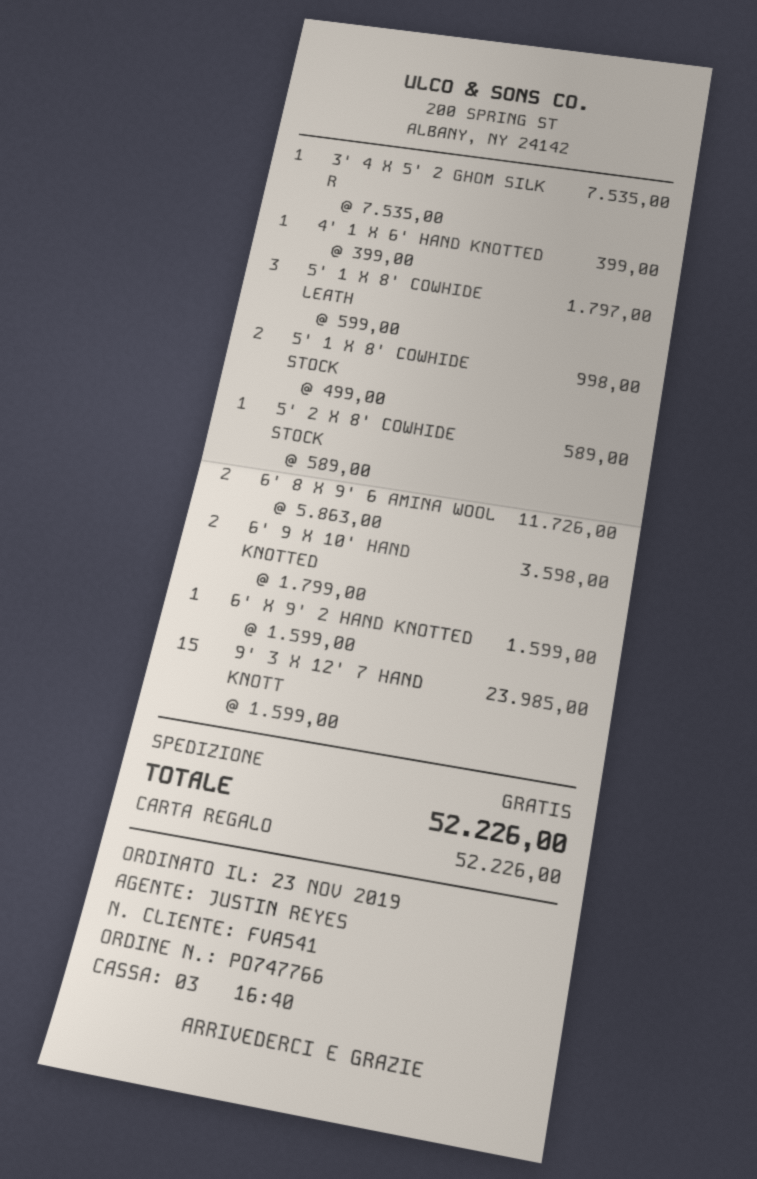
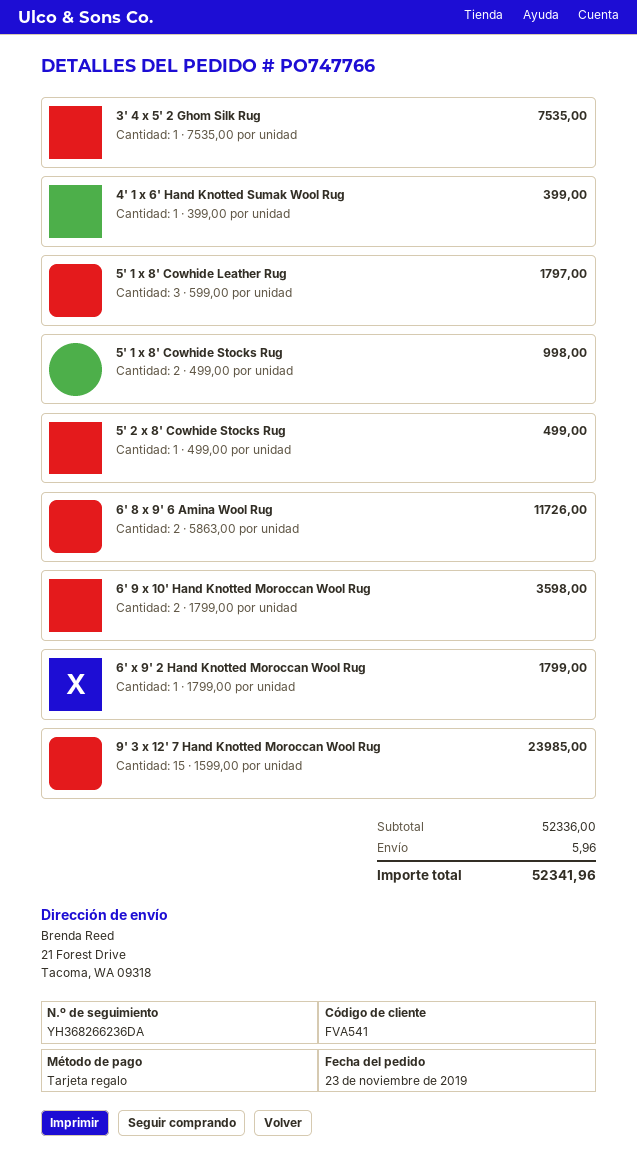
5' 2 X 8' COWHIDE STOCK: 1 x 589.00 = 589.00 -> 1 x 499.00 = 499.00
6' X 9' 2 HAND KNOTTED: 1 x 1599.00 = 1599.00 -> 1 x 1799.00 = 1799.00
shipping: 0.00 -> 5.96
total: 52226.00 -> 52341.96

